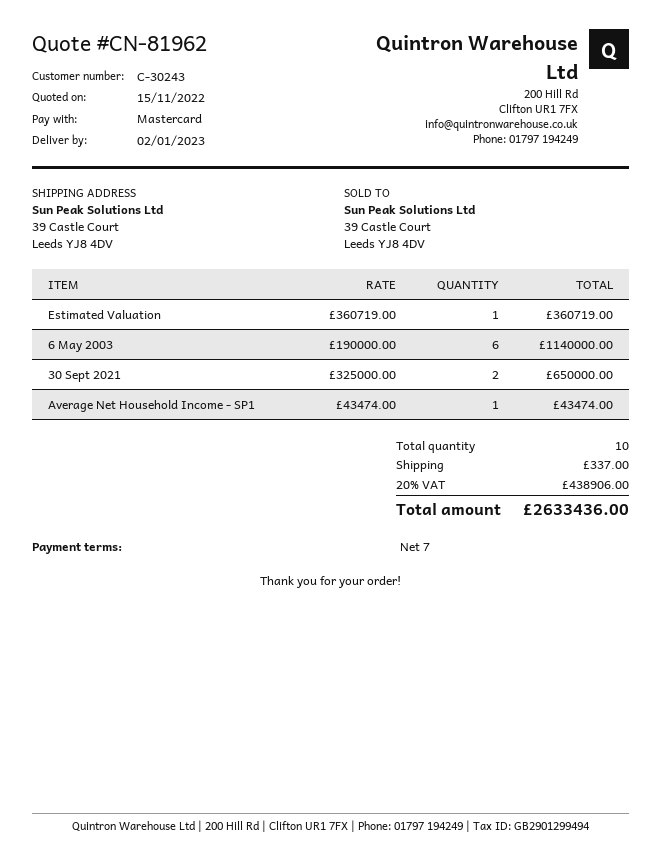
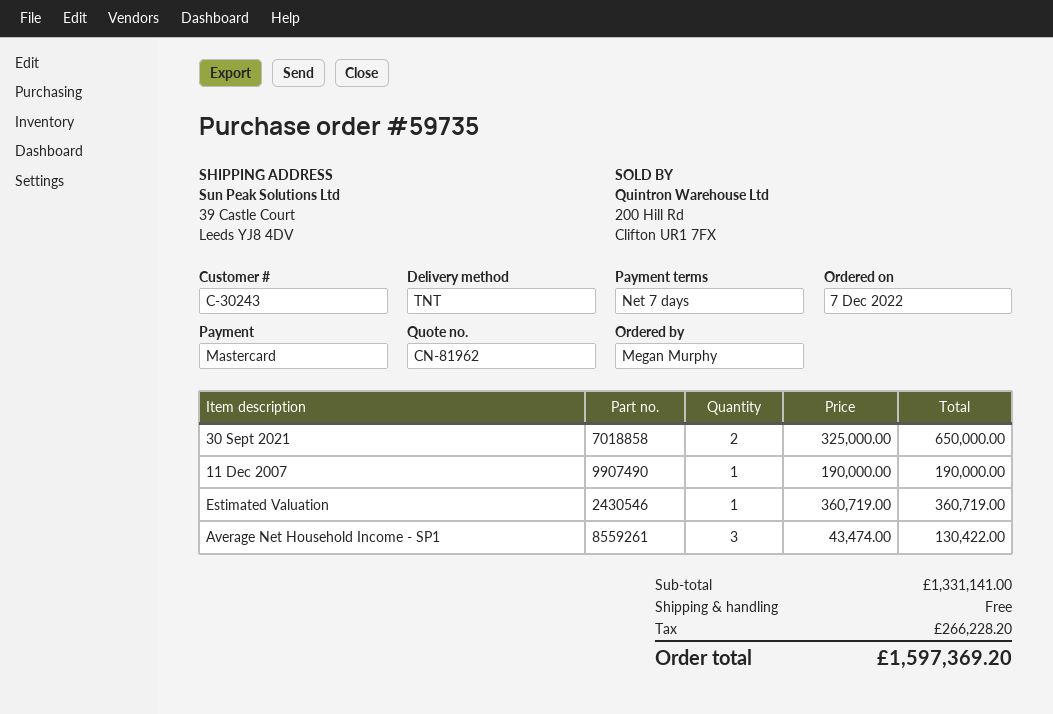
6 May 2003: 6 x 190000.00 = 1140000.00 -> none
Average Net Household Income - SP1: 1 x 43474.00 = 43474.00 -> 3 x 43474.00 = 130422.00
11 Dec 2007: none -> 1 x 190000.00 = 190000.00
shipping: 337.00 -> 0.00
tax: 438906.00 -> 266228.20
total: 2633436.00 -> 1597369.20

